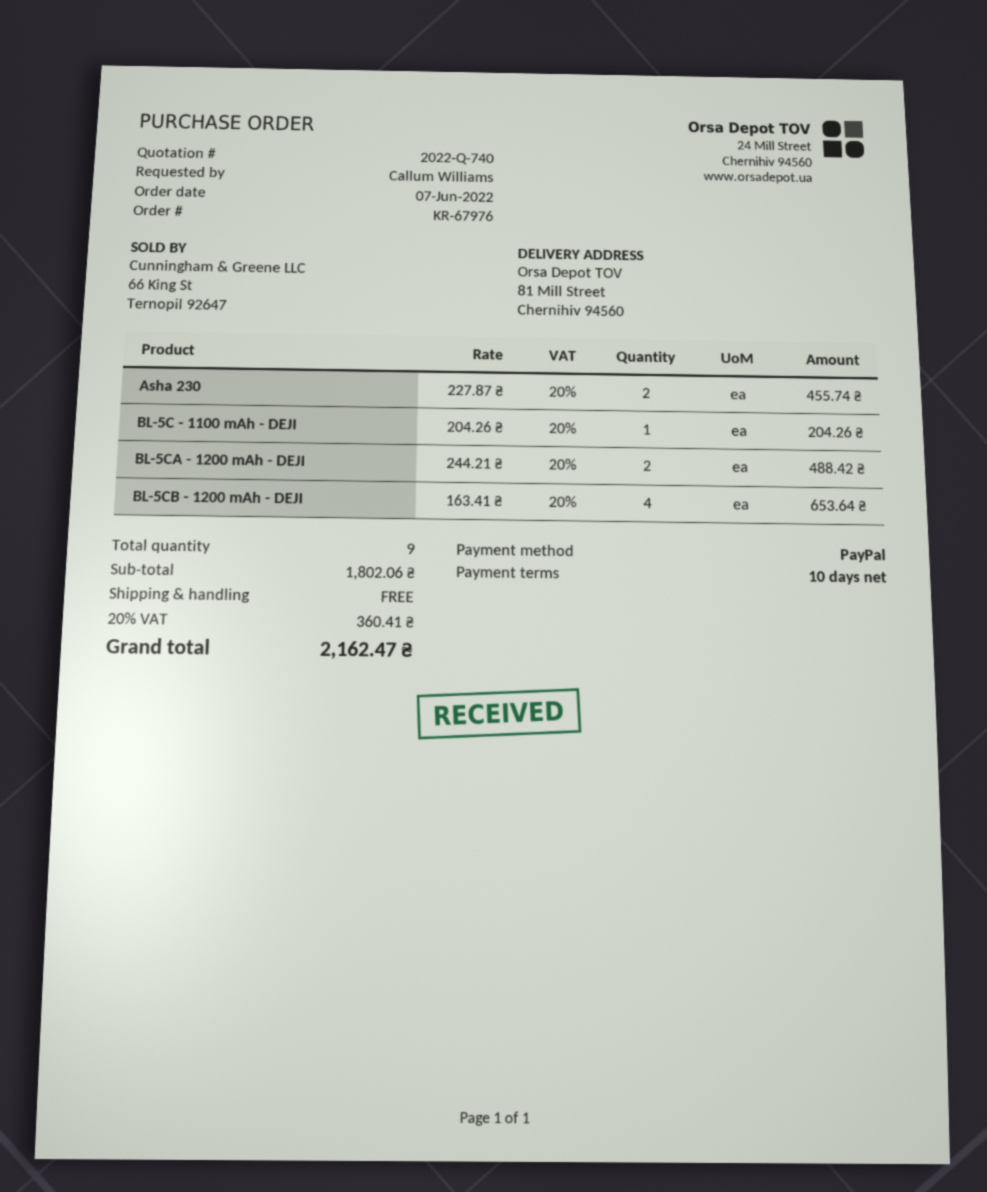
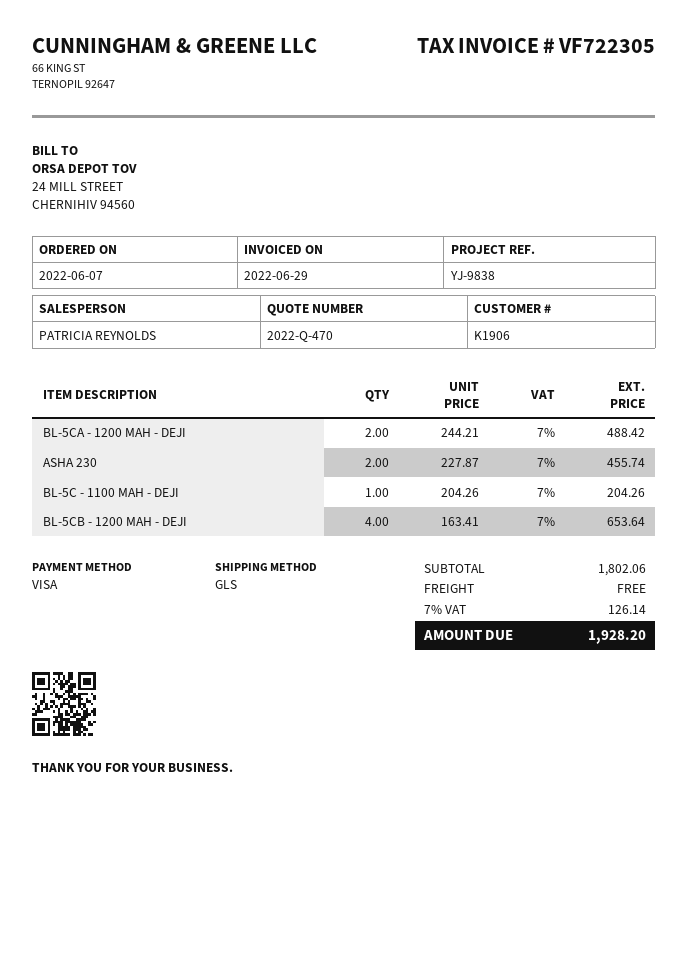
quote number: 2022-Q-740 -> 2022-Q-470
payment method: PayPal -> Visa
tax: 20% = 360.41 -> 7% = 126.14
total: 2162.47 -> 1928.20

